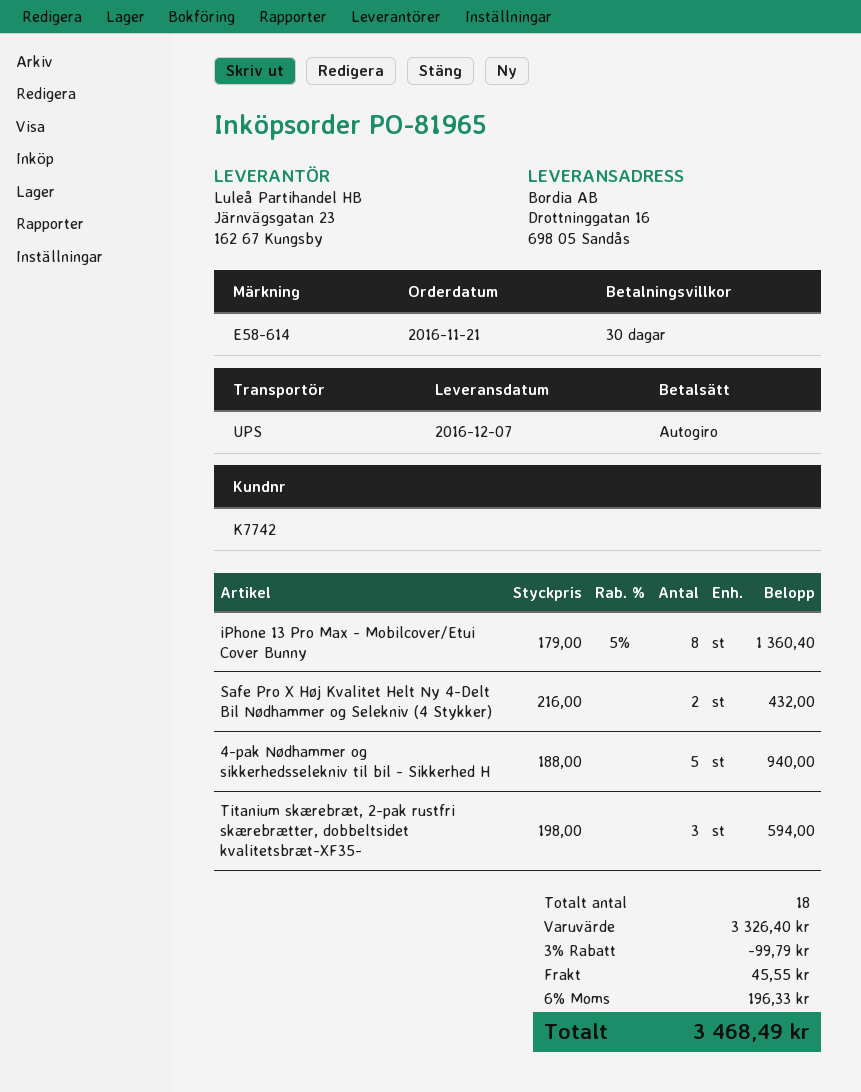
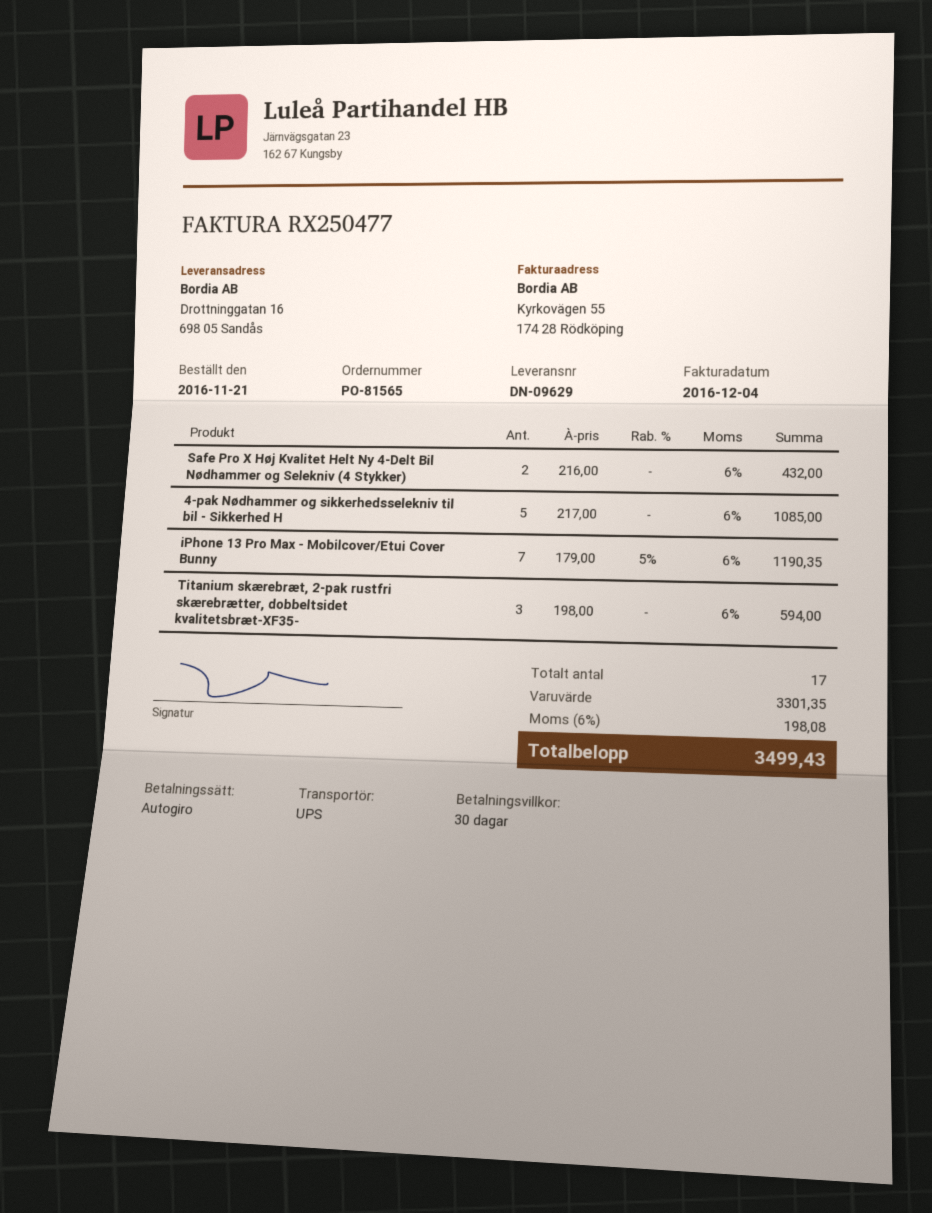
order number: PO-81965 -> PO-81565
iPhone 13 Pro Max - Mobilcover/Etui Cover Bunny: 8 x 179.00 - 5% = 1360.40 -> 7 x 179.00 - 5% = 1190.35
4-pak Nødhammer og sikkerhedsselekniv til bil - Sikkerhed H: 5 x 188.00 = 940.00 -> 5 x 217.00 = 1085.00
total quantity: 18 -> 17
subtotal: 3326.40 -> 3301.35
discount: 3% = 99.79 -> none
shipping: 45.55 -> none
tax: 6% = 196.33 -> 6% = 198.08
total: 3468.49 -> 3499.43

